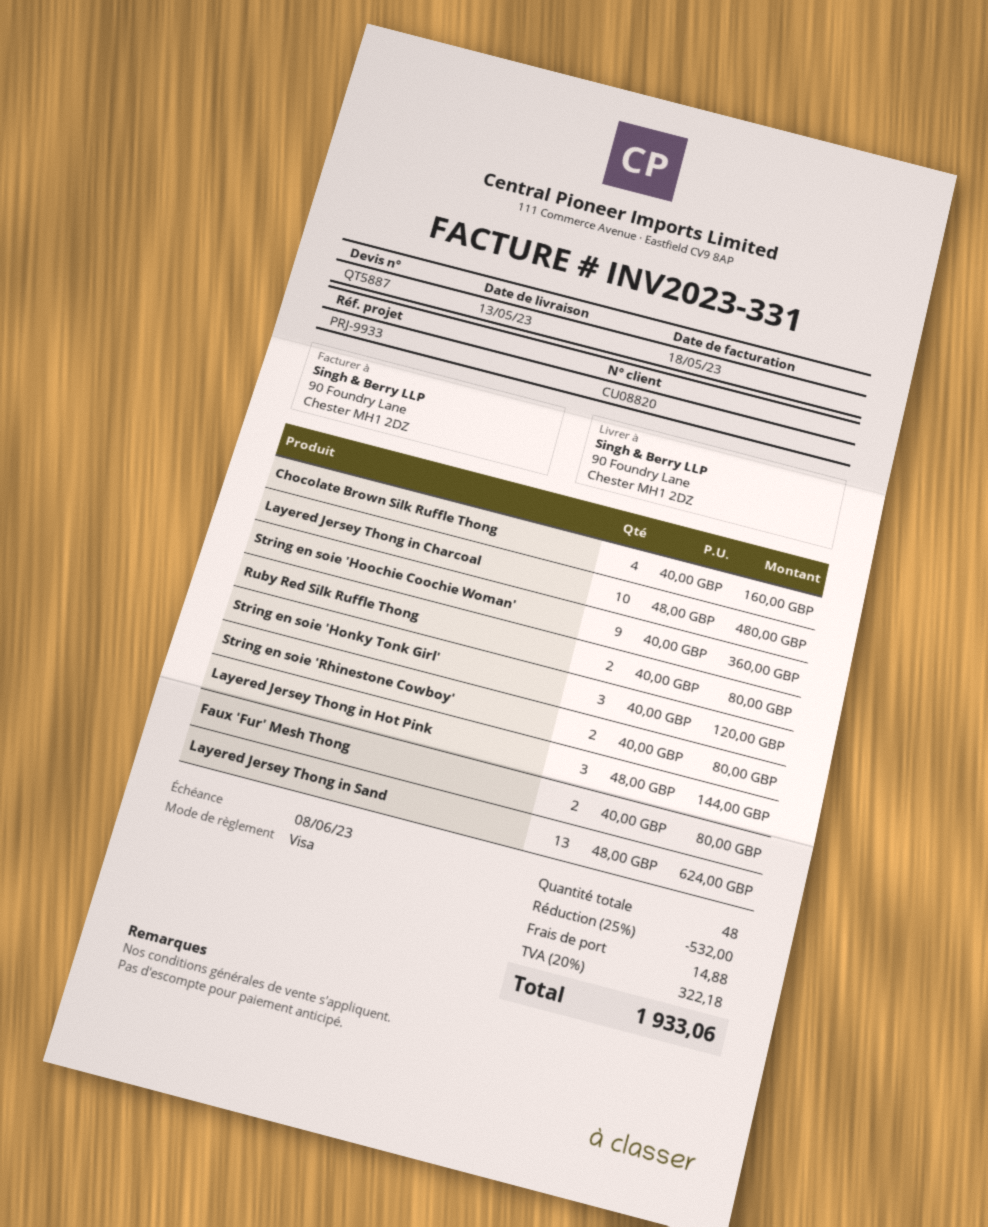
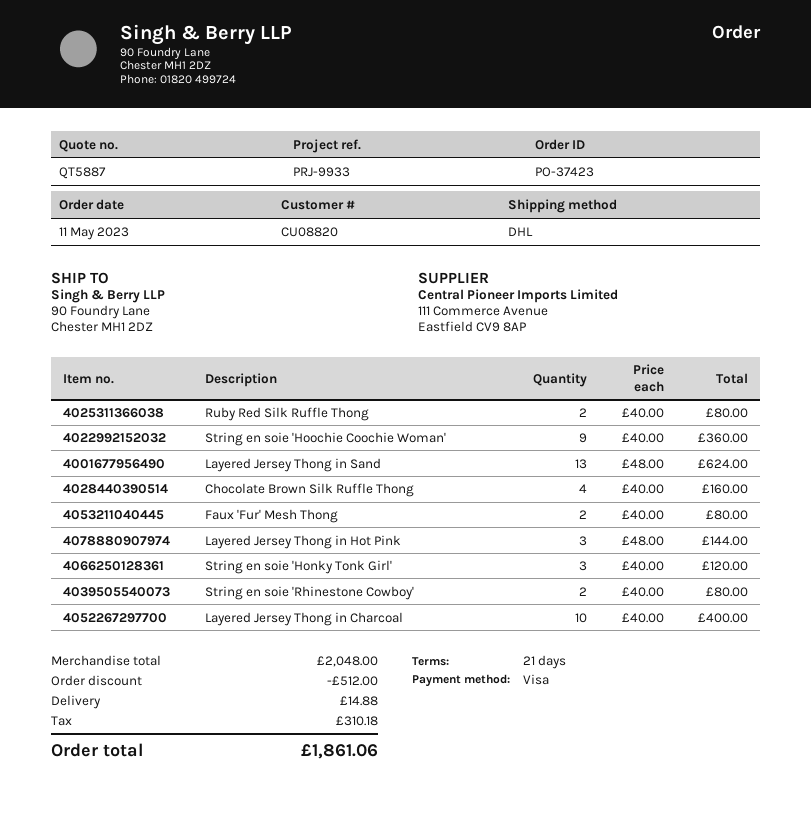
Layered Jersey Thong in Charcoal: 10 x 48.00 = 480.00 -> 10 x 40.00 = 400.00
discount: 532.00 -> 512.00
tax: 322.18 -> 310.18
total: 1933.06 -> 1861.06

